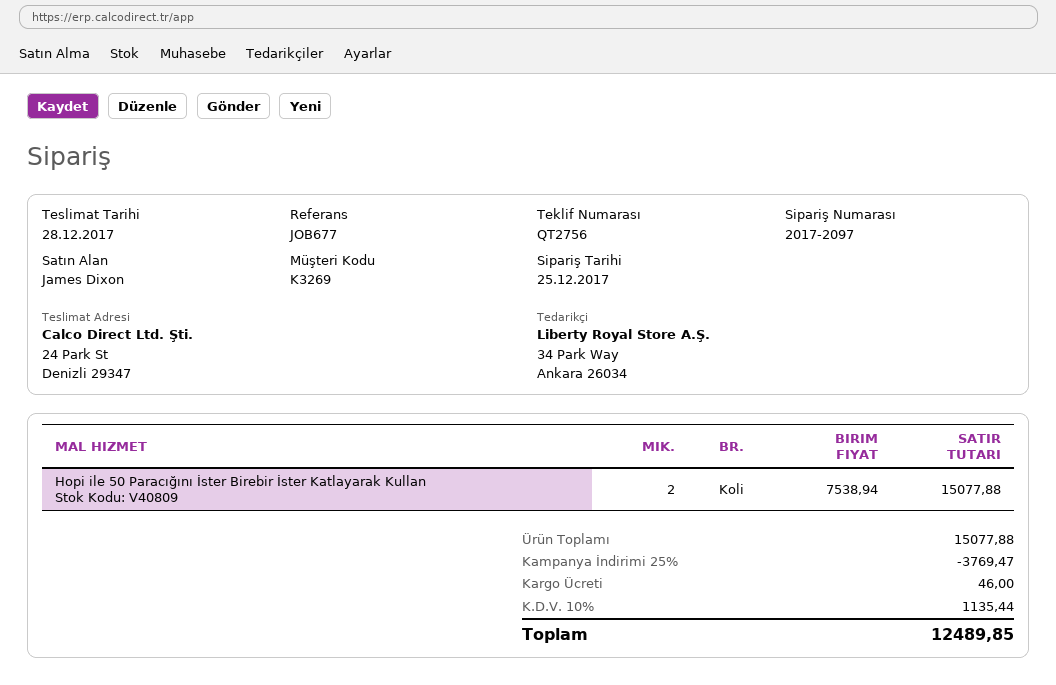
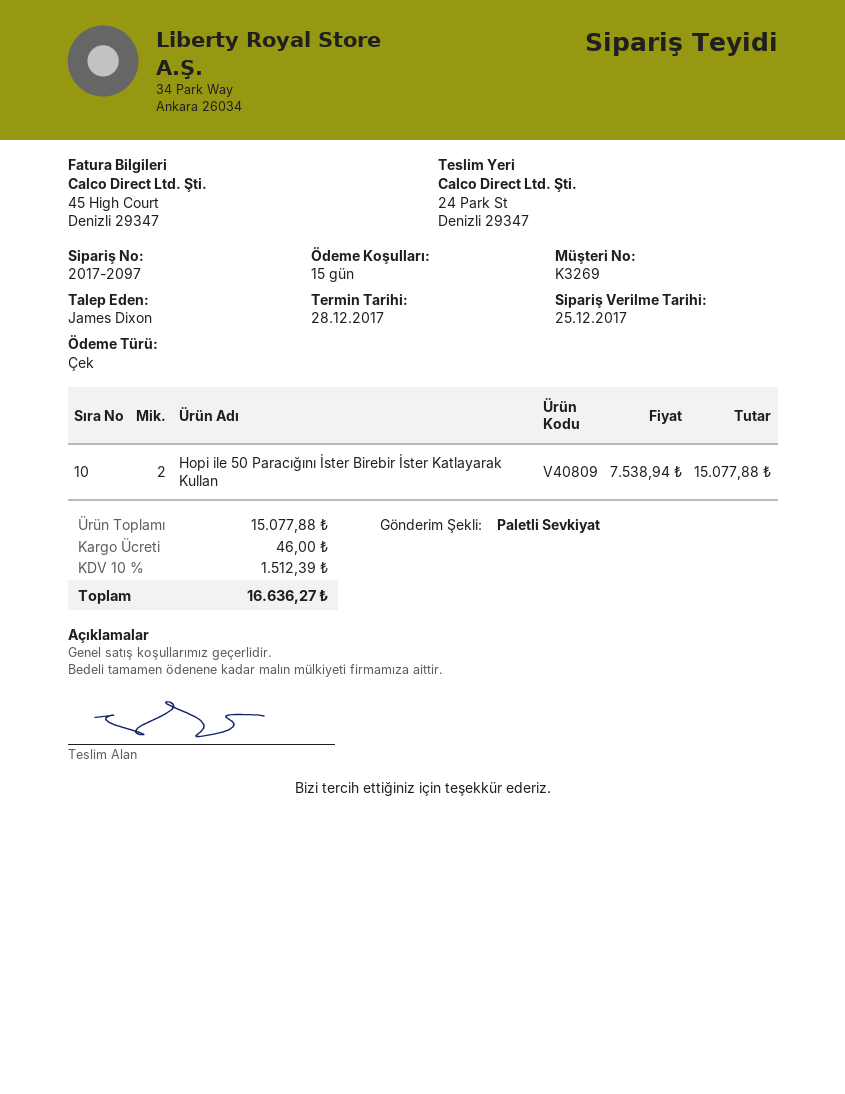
discount: 25% = 3769.47 -> none
tax: 10% = 1135.44 -> 10% = 1512.39
total: 12489.85 -> 16636.27

